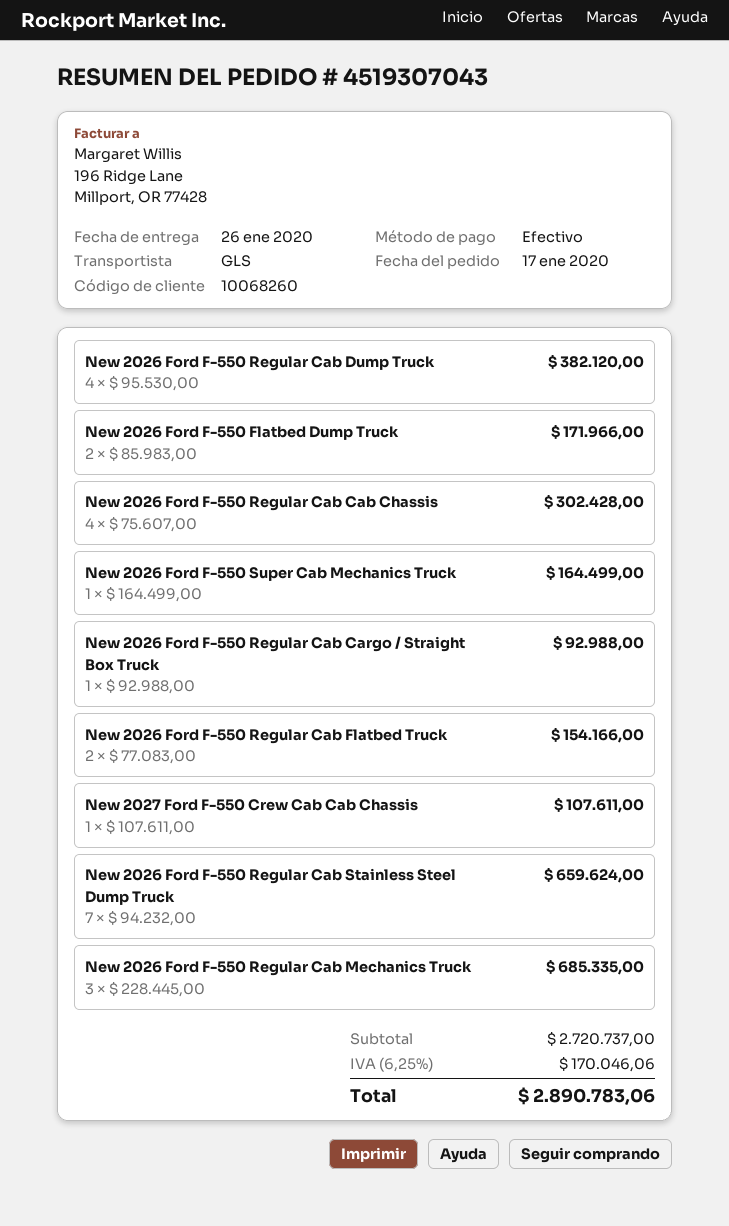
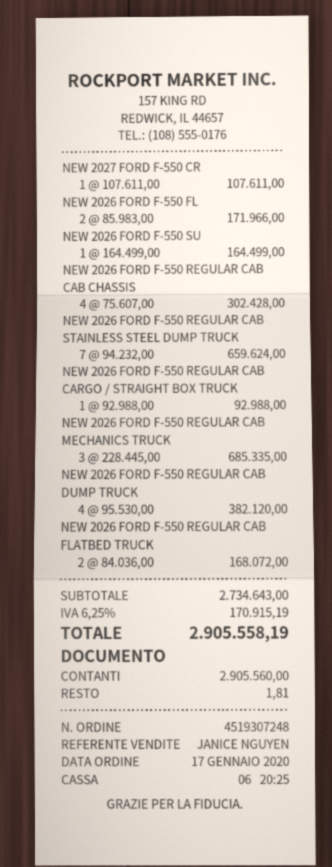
order number: 4519307043 -> 4519307248
New 2026 Ford F-550 Regular Cab Flatbed Truck: 2 x 77083.00 = 154166.00 -> 2 x 84036.00 = 168072.00
subtotal: 2720737.00 -> 2734643.00
tax: 6.25% = 170046.06 -> 6.25% = 170915.19
total: 2890783.06 -> 2905558.19

